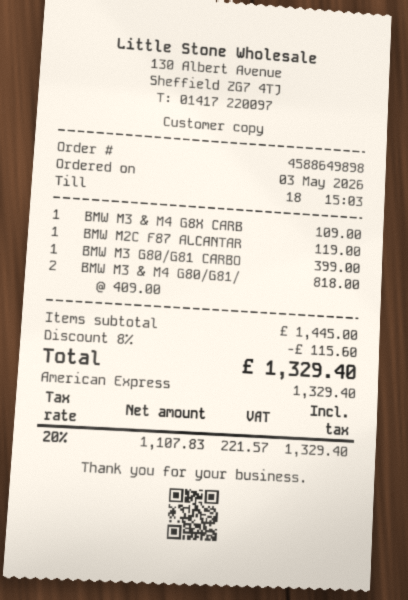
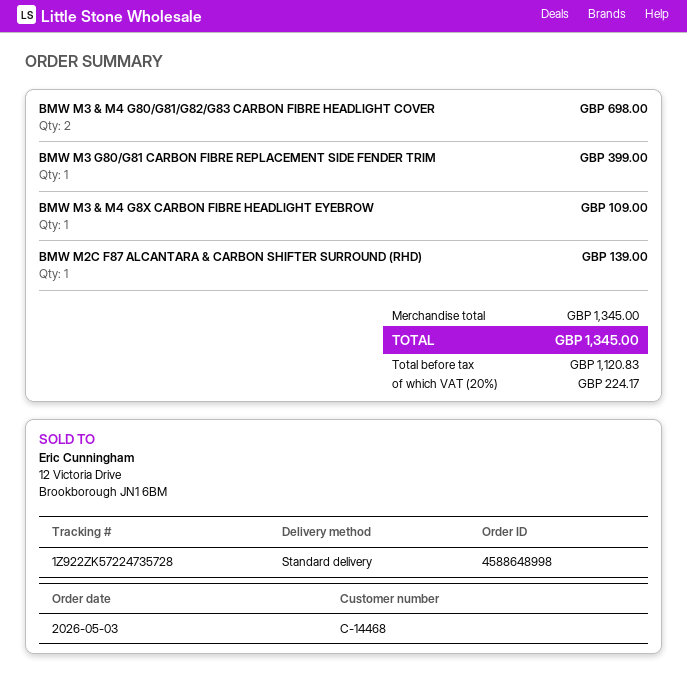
order number: 4588649898 -> 4588648998
BMW M2C F87 ALCANTAR: 1 for 119.00 -> 1 for 139.00
BMW M3 & M4 G80/G81/: 2 for 818.00 -> 2 for 698.00
subtotal: 1445.00 -> 1345.00
discount: 8% = 115.60 -> none
net: 1107.83 -> 1120.83
tax: 20% = 221.57 -> 20% = 224.17
total: 1329.40 -> 1345.00

